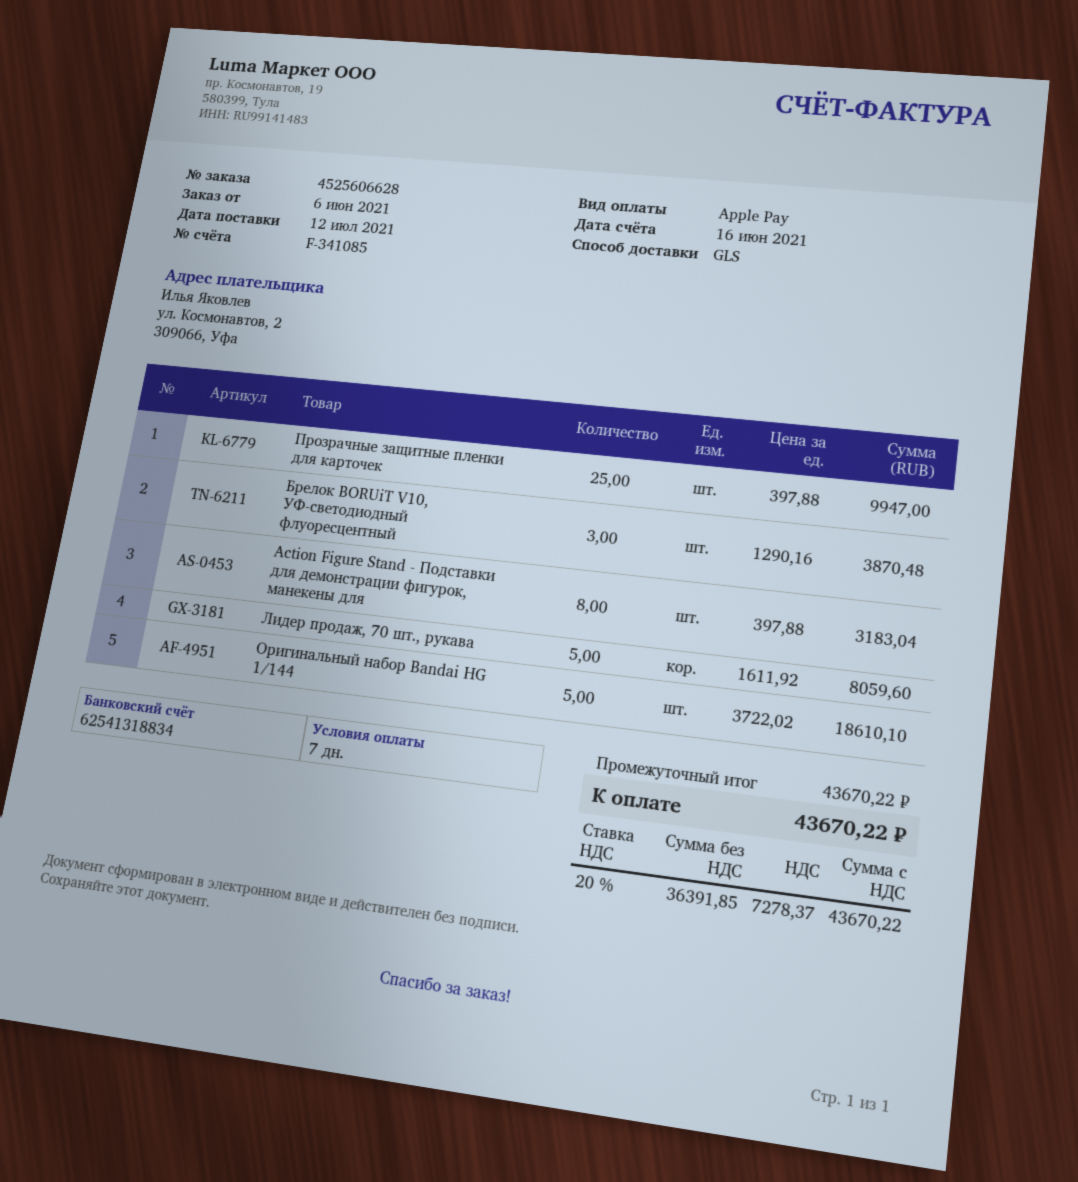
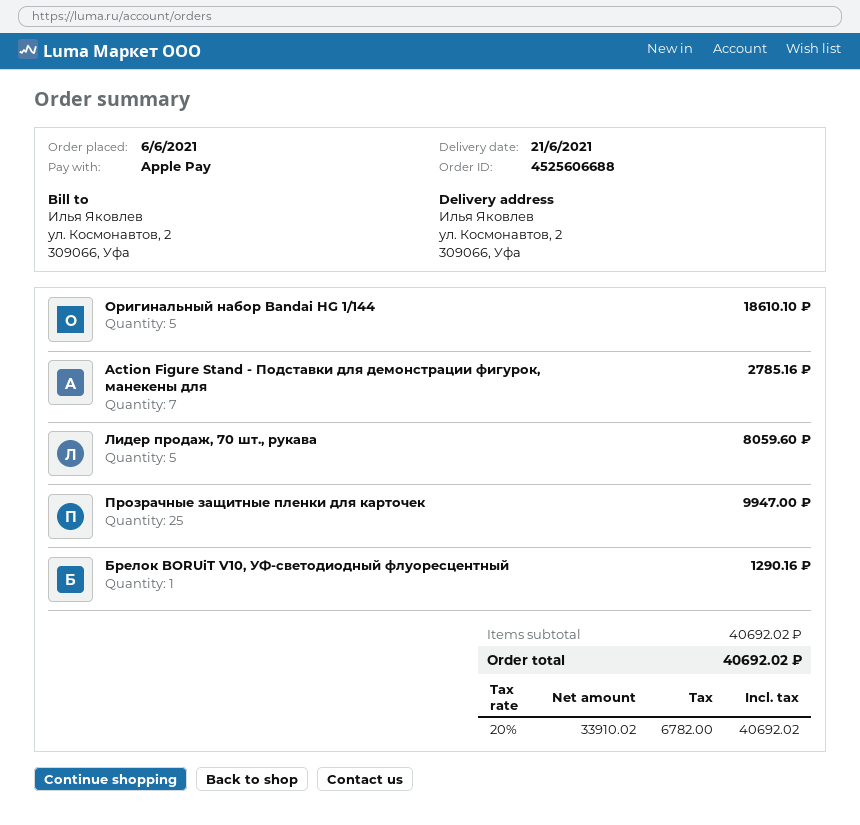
order number: 4525606628 -> 4525606688
delivery date: 2021-07-12 -> 2021-06-21
Брелок BORUiT V10, УФ-светодиодный флуоресцентный: 3 for 3870.48 -> 1 for 1290.16
Action Figure Stand - Подставки для демонстрации фигурок, манекены для: 8 for 3183.04 -> 7 for 2785.16
subtotal: 43670.22 -> 40692.02
net: 36391.85 -> 33910.02
tax: 20% = 7278.37 -> 20% = 6782.00
total: 43670.22 -> 40692.02

